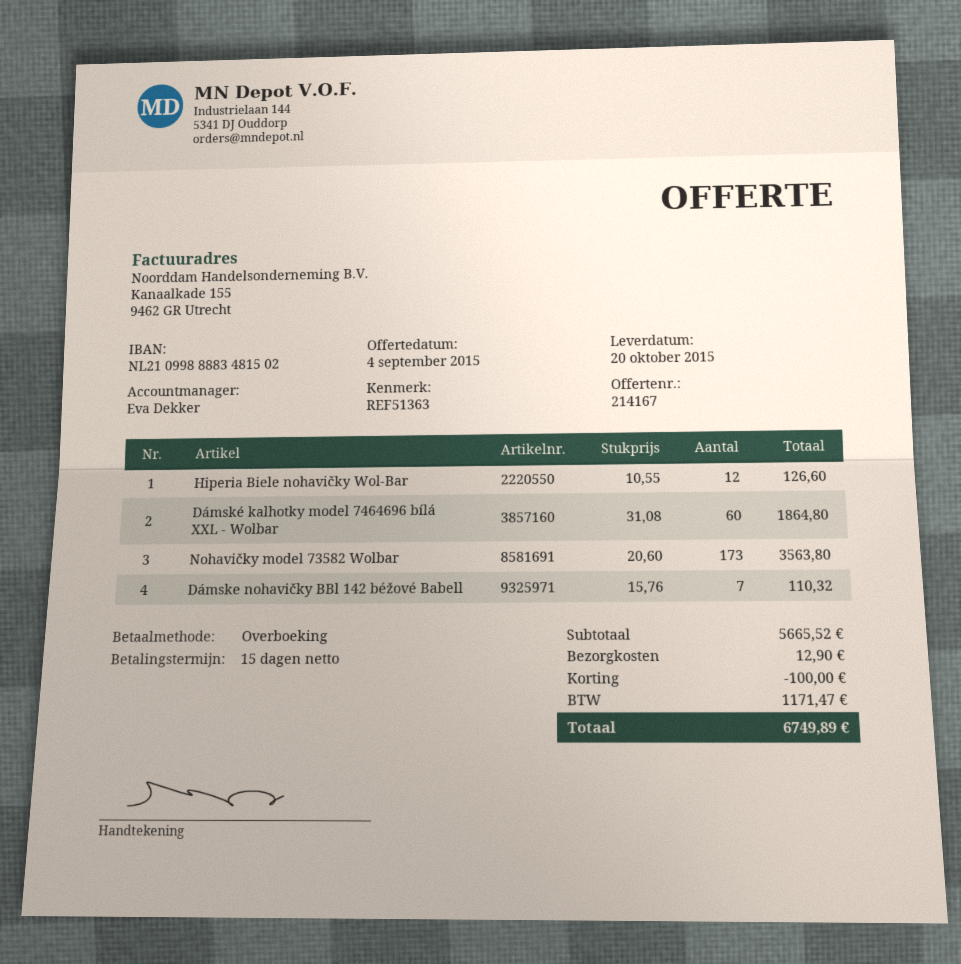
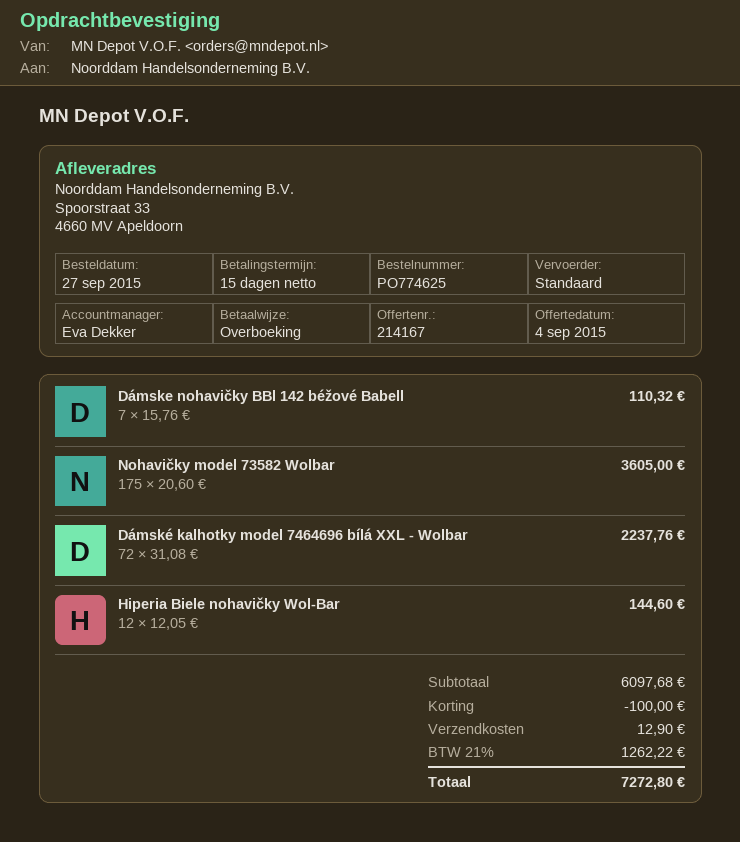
Hiperia Biele nohavičky Wol-Bar: 12 x 10.55 = 126.60 -> 12 x 12.05 = 144.60
Dámské kalhotky model 7464696 bílá XXL - Wolbar: 60 x 31.08 = 1864.80 -> 72 x 31.08 = 2237.76
Nohavičky model 73582 Wolbar: 173 x 20.60 = 3563.80 -> 175 x 20.60 = 3605.00
subtotal: 5665.52 -> 6097.68
tax: 1171.47 -> 1262.22
total: 6749.89 -> 7272.80

